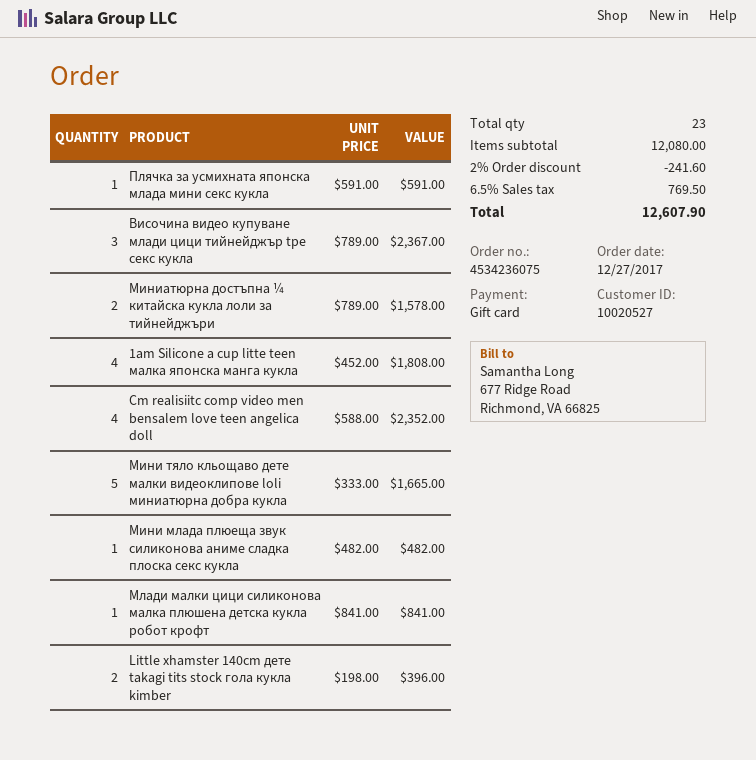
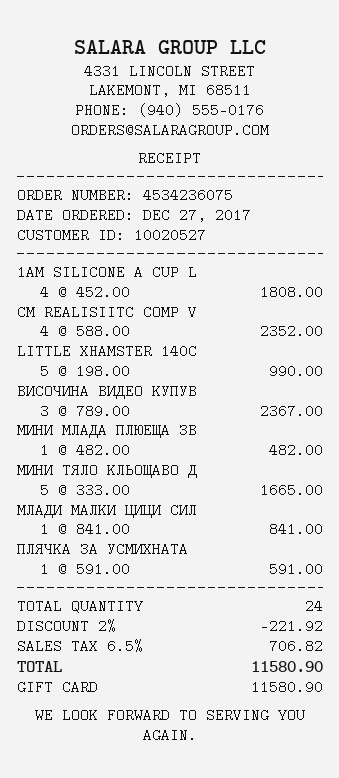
Миниатюрна достъпна ¼ китайска кукла лоли за тийнейджъри: 2 x 789.00 = 1578.00 -> none
Little xhamster 140cm дете takagi tits stock гола кукла kimber: 2 x 198.00 = 396.00 -> 5 x 198.00 = 990.00
total quantity: 23 -> 24
discount: 2% = 241.60 -> 2% = 221.92
tax: 6.5% = 769.50 -> 6.5% = 706.82
total: 12607.90 -> 11580.90

